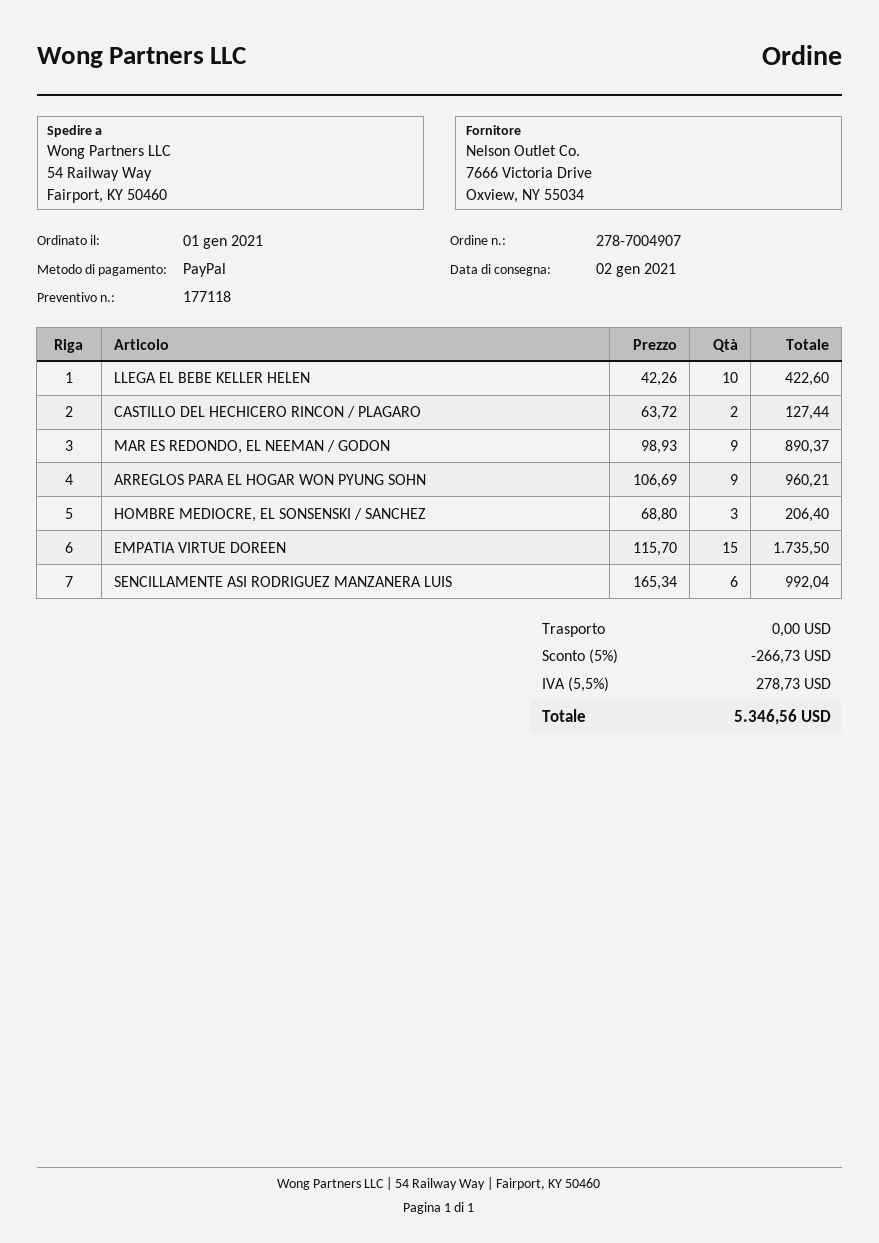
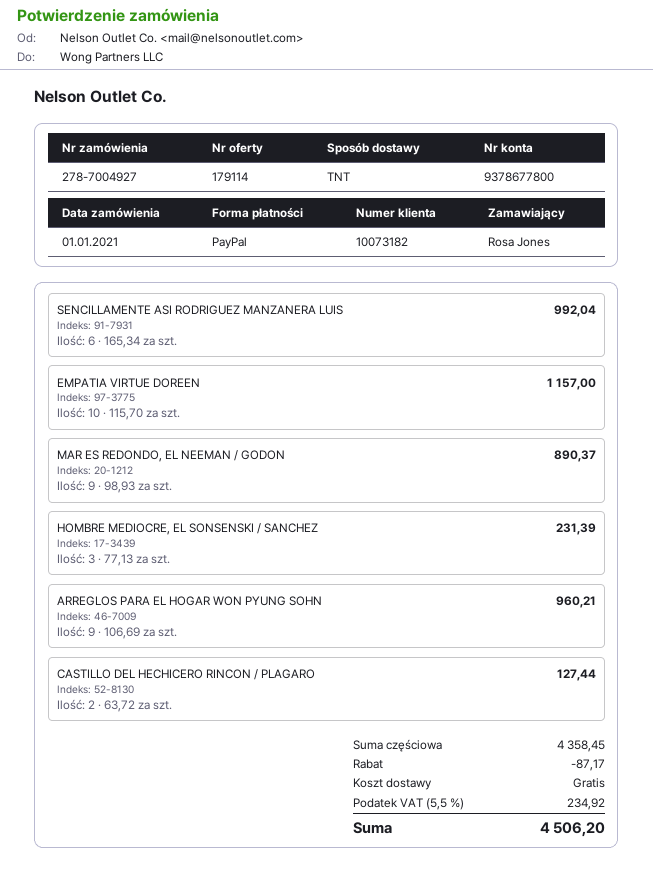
quote number: 177118 -> 179114
order number: 278-7004907 -> 278-7004927
LLEGA EL BEBE KELLER HELEN: 10 x 42.26 = 422.60 -> none
HOMBRE MEDIOCRE, EL SONSENSKI / SANCHEZ: 3 x 68.80 = 206.40 -> 3 x 77.13 = 231.39
EMPATIA VIRTUE DOREEN: 15 x 115.70 = 1735.50 -> 10 x 115.70 = 1157.00
discount: 266.73 -> 87.17
tax: 5.5% = 278.73 -> 5.5% = 234.92
total: 5346.56 -> 4506.20

